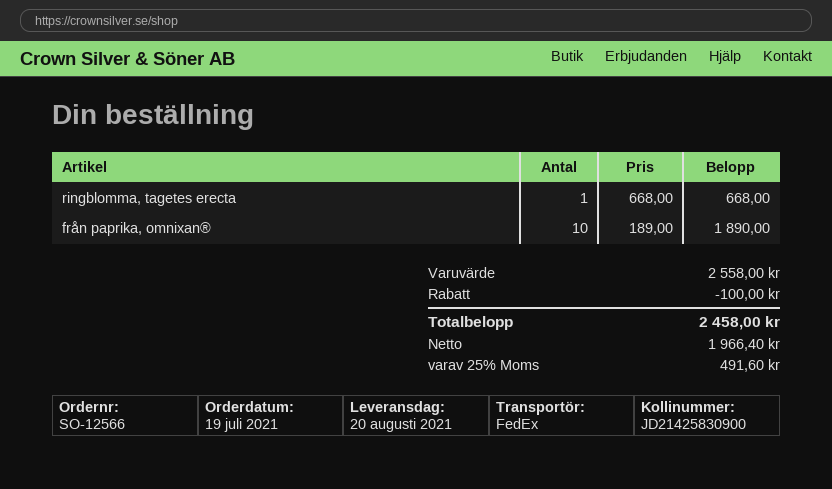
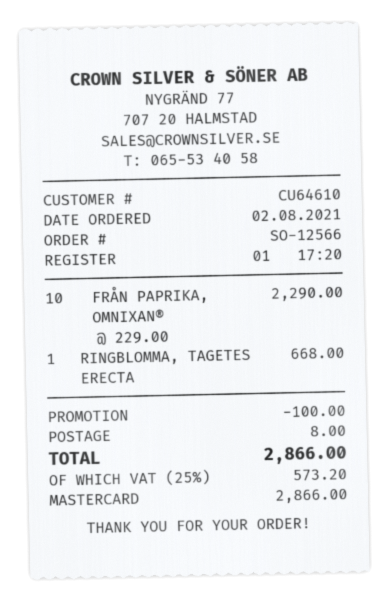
order date: 2021-07-19 -> 2021-08-02
från paprika, omnixan®: 10 x 189.00 = 1890.00 -> 10 x 229.00 = 2290.00
shipping: none -> 8.00
tax: 25% = 491.60 -> 25% = 573.20
total: 2458.00 -> 2866.00

